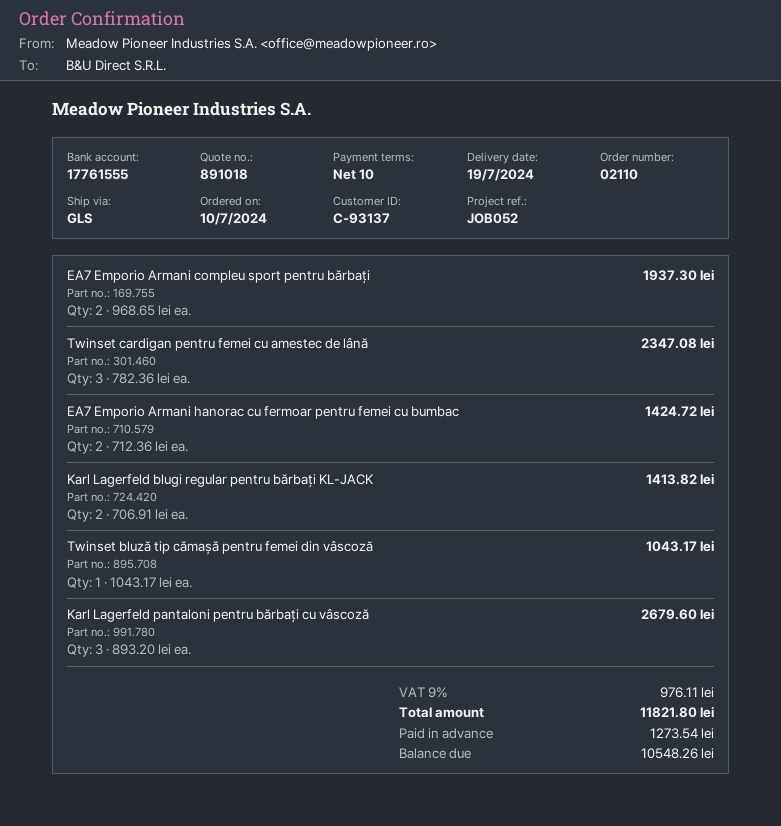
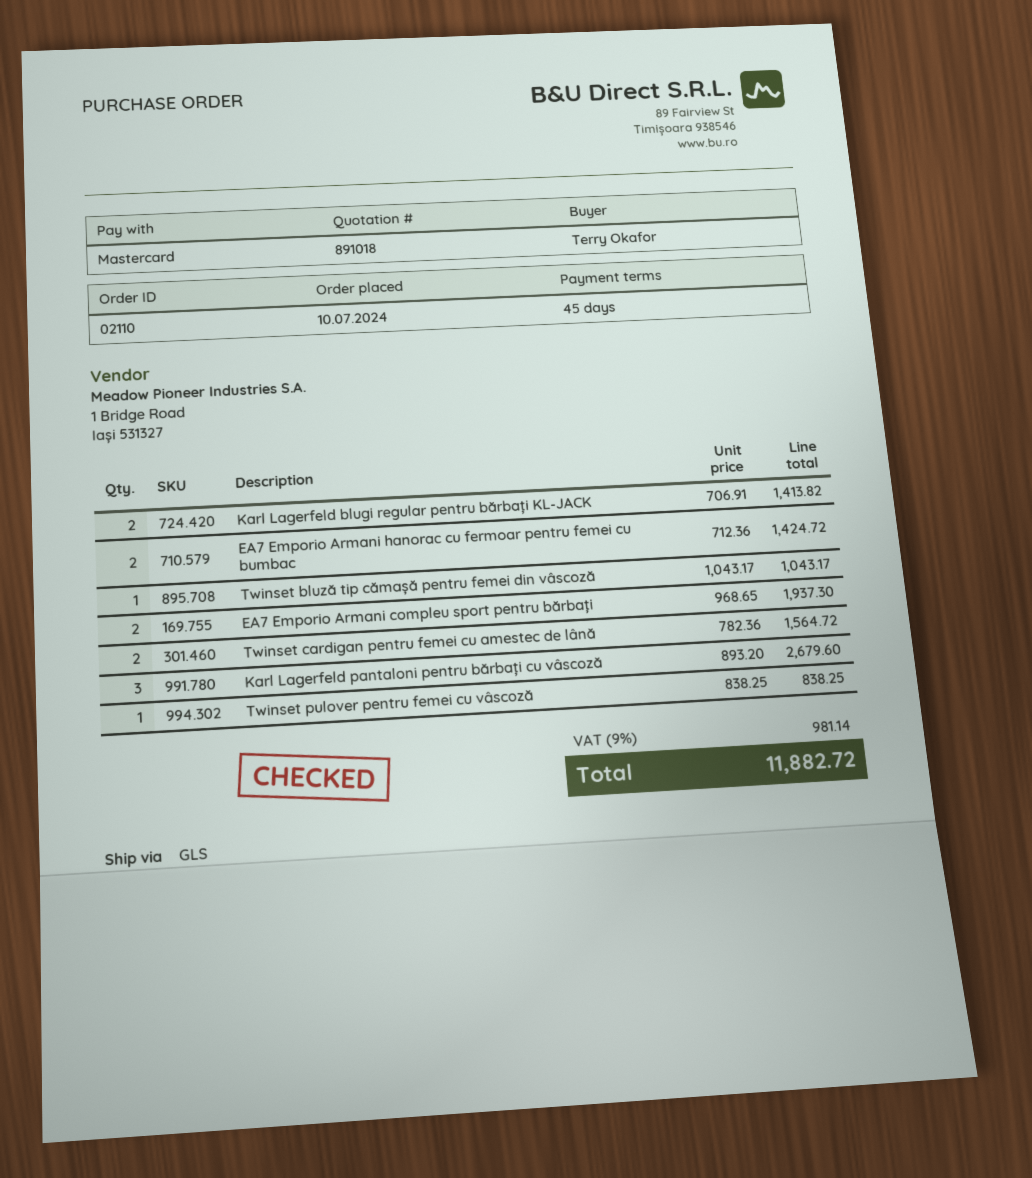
payment terms: 10 days -> 45 days
Twinset cardigan pentru femei cu amestec de lână: 3 x 782.36 = 2347.08 -> 2 x 782.36 = 1564.72
Twinset pulover pentru femei cu vâscoză: none -> 1 x 838.25 = 838.25
tax: 9% = 976.11 -> 9% = 981.14
total: 11821.80 -> 11882.72

